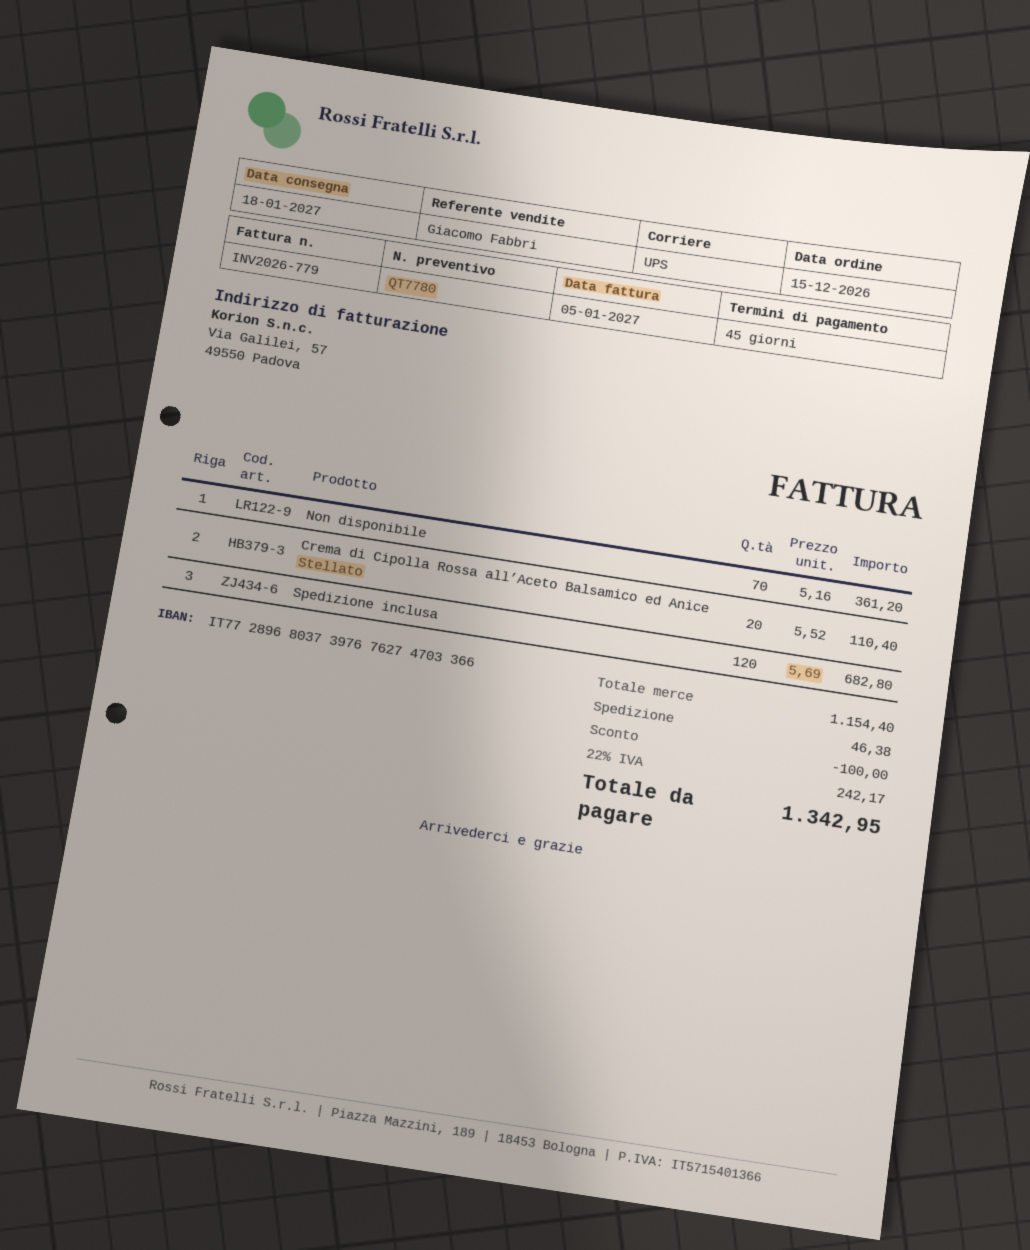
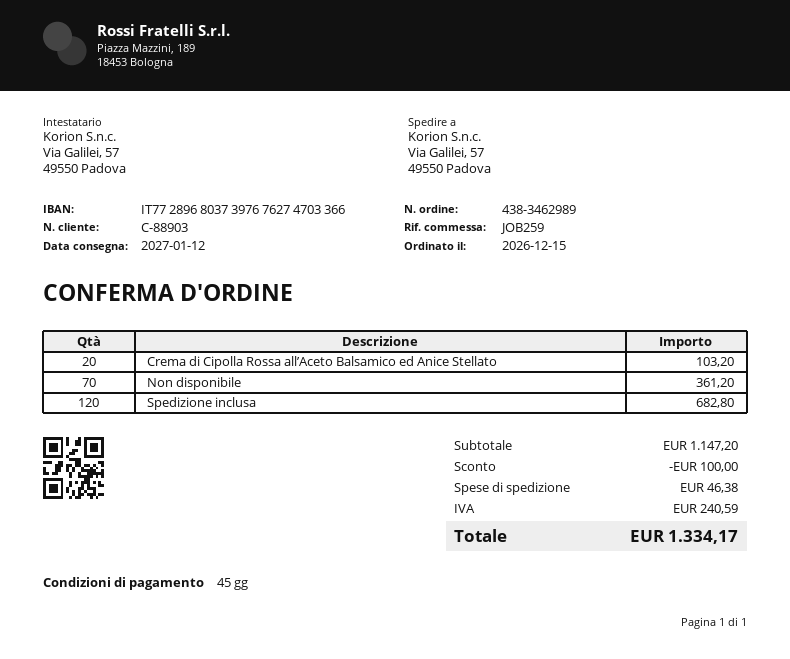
delivery date: 2027-01-18 -> 2027-01-12
Crema di Cipolla Rossa all’Aceto Balsamico ed Anice Stellato: 20 for 110.40 -> 20 for 103.20
subtotal: 1154.40 -> 1147.20
tax: 242.17 -> 240.59
total: 1342.95 -> 1334.17

